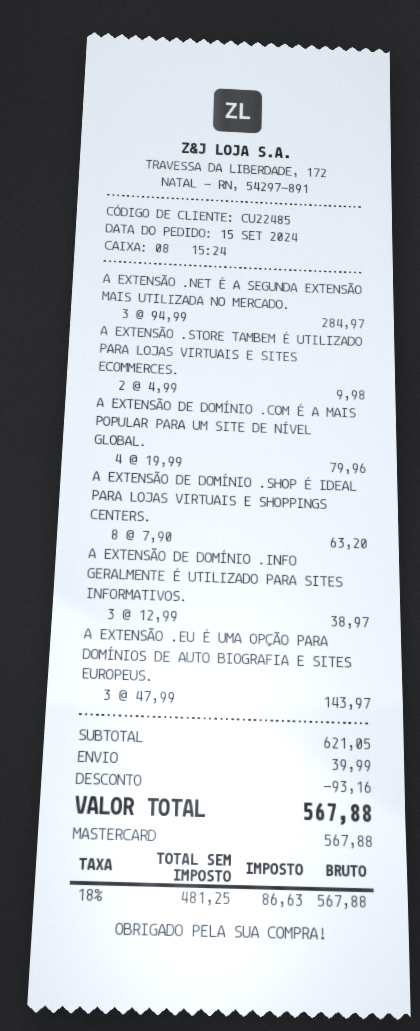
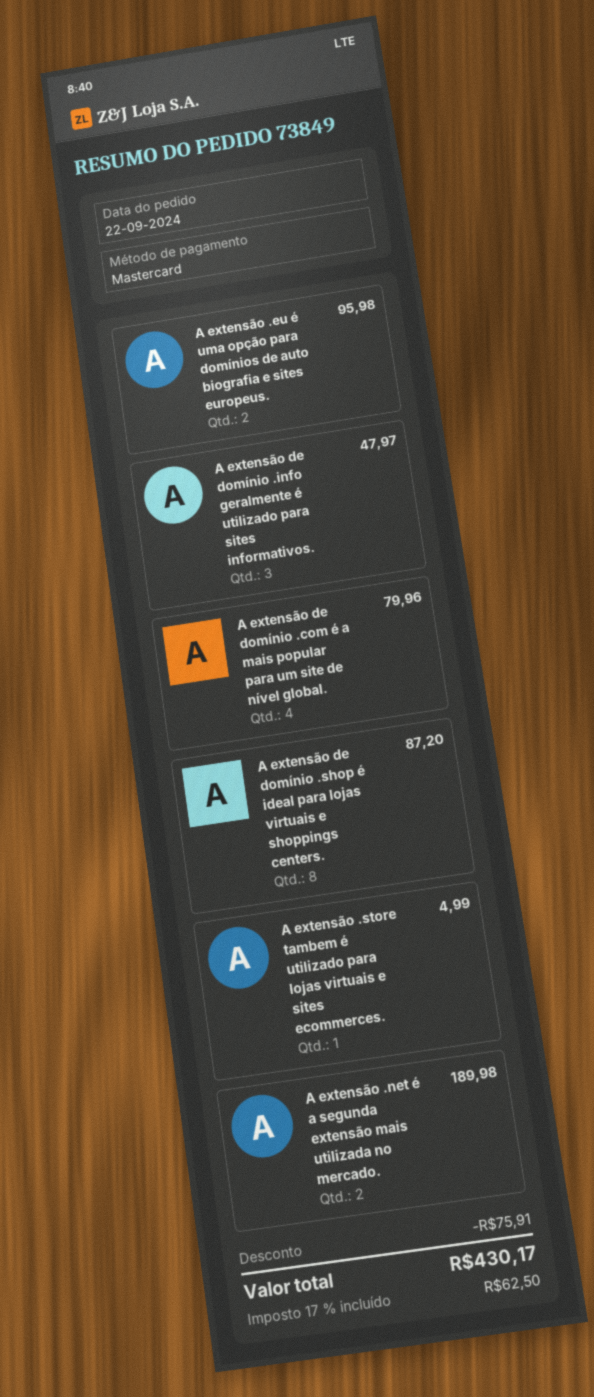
order date: 2024-09-15 -> 2024-09-22
A EXTENSÃO .NET É A SEGUNDA EXTENSÃO MAIS UTILIZADA NO MERCADO.: 3 for 284.97 -> 2 for 189.98
A EXTENSÃO .STORE TAMBEM É UTILIZADO PARA LOJAS VIRTUAIS E SITES ECOMMERCES.: 2 for 9.98 -> 1 for 4.99
A EXTENSÃO DE DOMÍNIO .SHOP É IDEAL PARA LOJAS VIRTUAIS E SHOPPINGS CENTERS.: 8 for 63.20 -> 8 for 87.20
A EXTENSÃO DE DOMÍNIO .INFO GERALMENTE É UTILIZADO PARA SITES INFORMATIVOS.: 3 for 38.97 -> 3 for 47.97
A EXTENSÃO .EU É UMA OPÇÃO PARA DOMÍNIOS DE AUTO BIOGRAFIA E SITES EUROPEUS.: 3 for 143.97 -> 2 for 95.98
discount: 93.16 -> 75.91
shipping: 39.99 -> none
tax: 18% = 86.63 -> 17% = 62.50
total: 567.88 -> 430.17

